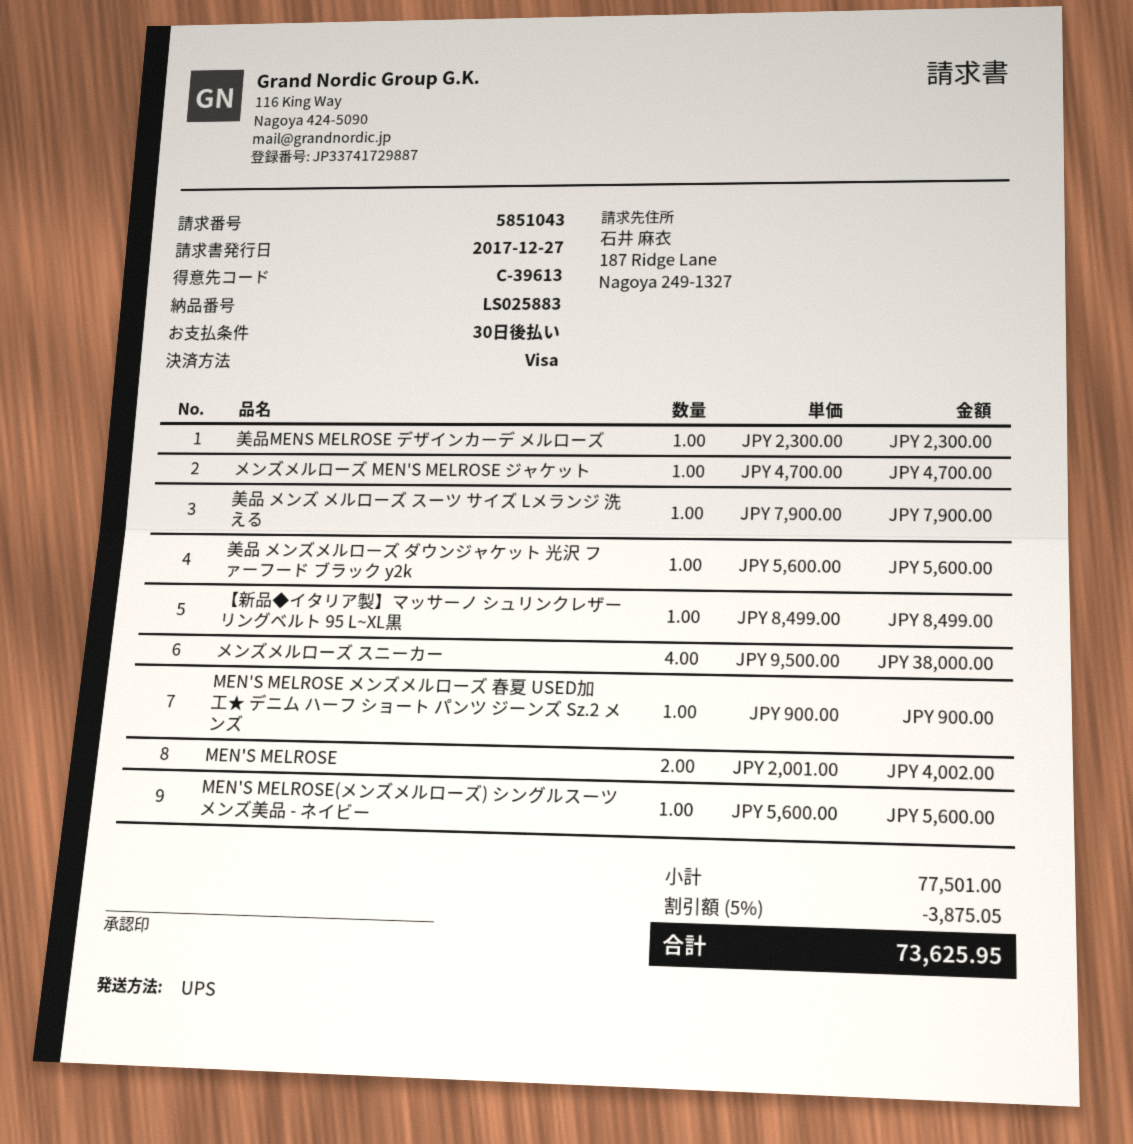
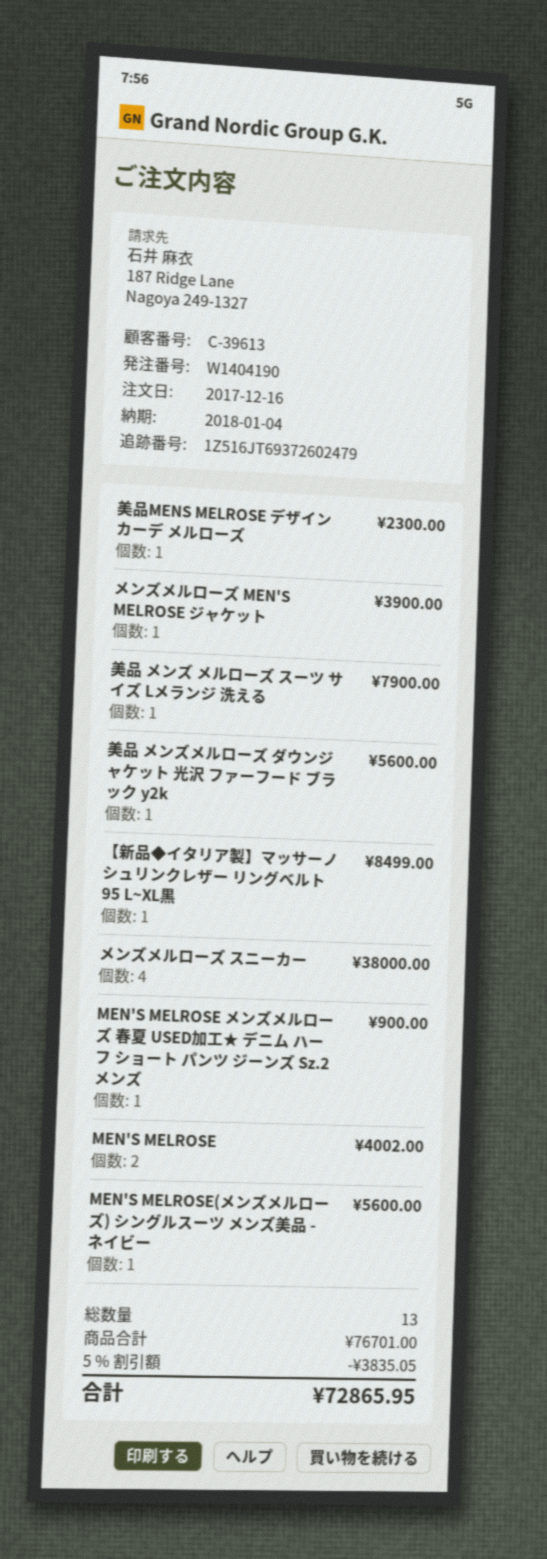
メンズメルローズ MEN'S MELROSE ジャケット: 1 for 4700.00 -> 1 for 3900.00
subtotal: 77501.00 -> 76701.00
discount: 5% = 3875.05 -> 5% = 3835.05
total: 73625.95 -> 72865.95

